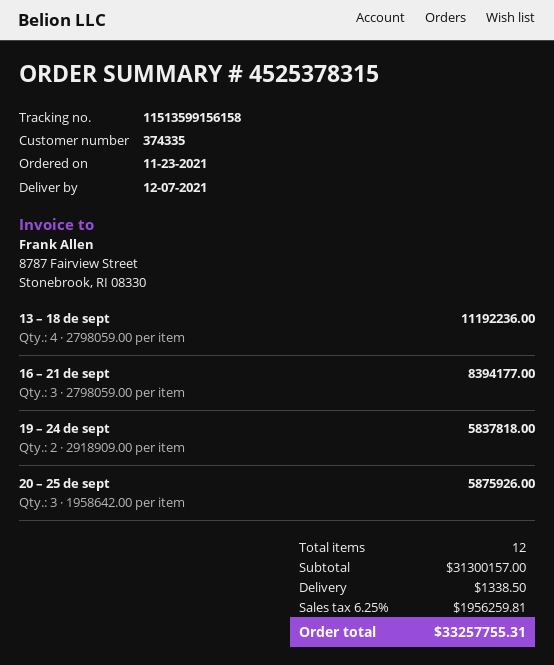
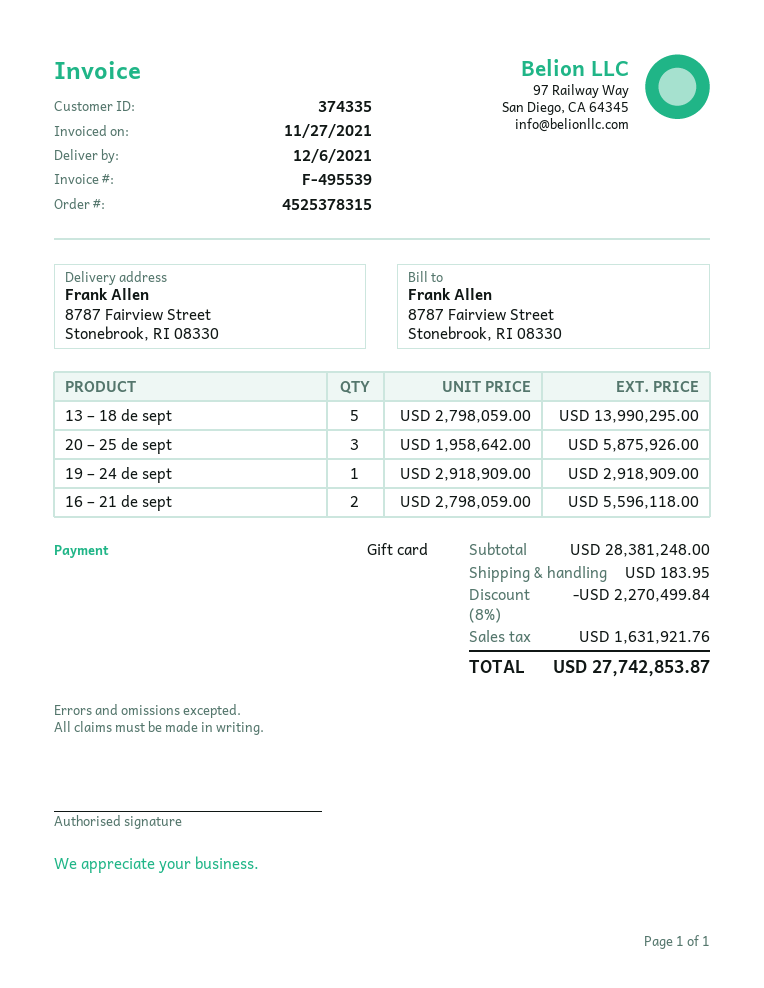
delivery date: 2021-12-07 -> 2021-12-06
13 – 18 de sept: 4 x 2798059.00 = 11192236.00 -> 5 x 2798059.00 = 13990295.00
16 – 21 de sept: 3 x 2798059.00 = 8394177.00 -> 2 x 2798059.00 = 5596118.00
19 – 24 de sept: 2 x 2918909.00 = 5837818.00 -> 1 x 2918909.00 = 2918909.00
subtotal: 31300157.00 -> 28381248.00
discount: none -> 8% = 2270499.84
shipping: 1338.50 -> 183.95
tax: 1956259.81 -> 1631921.76
total: 33257755.31 -> 27742853.87

